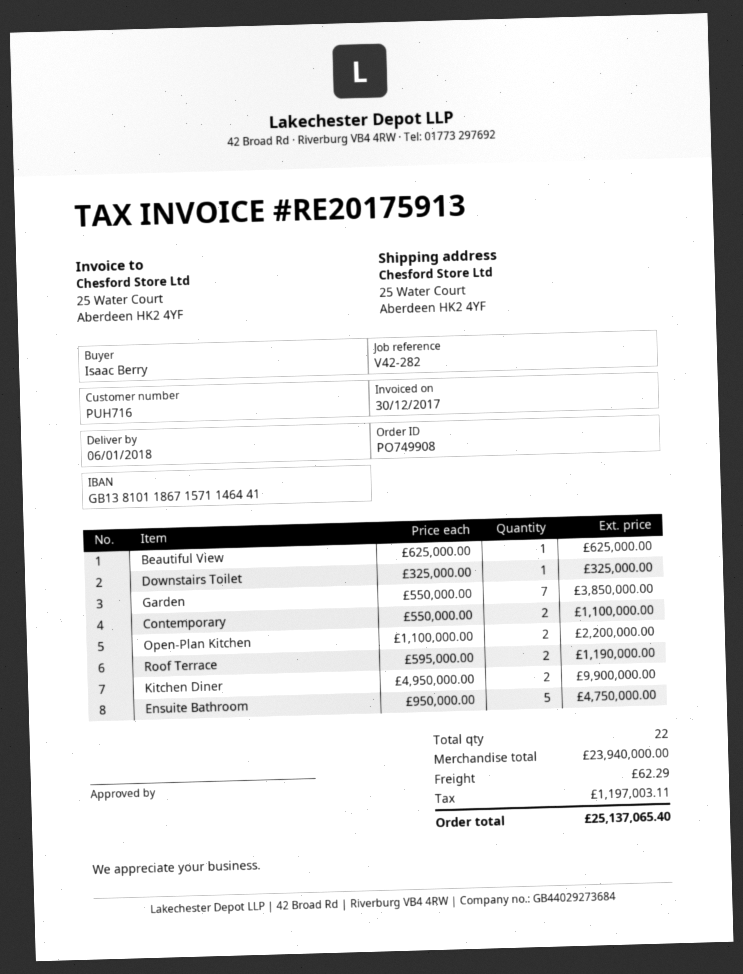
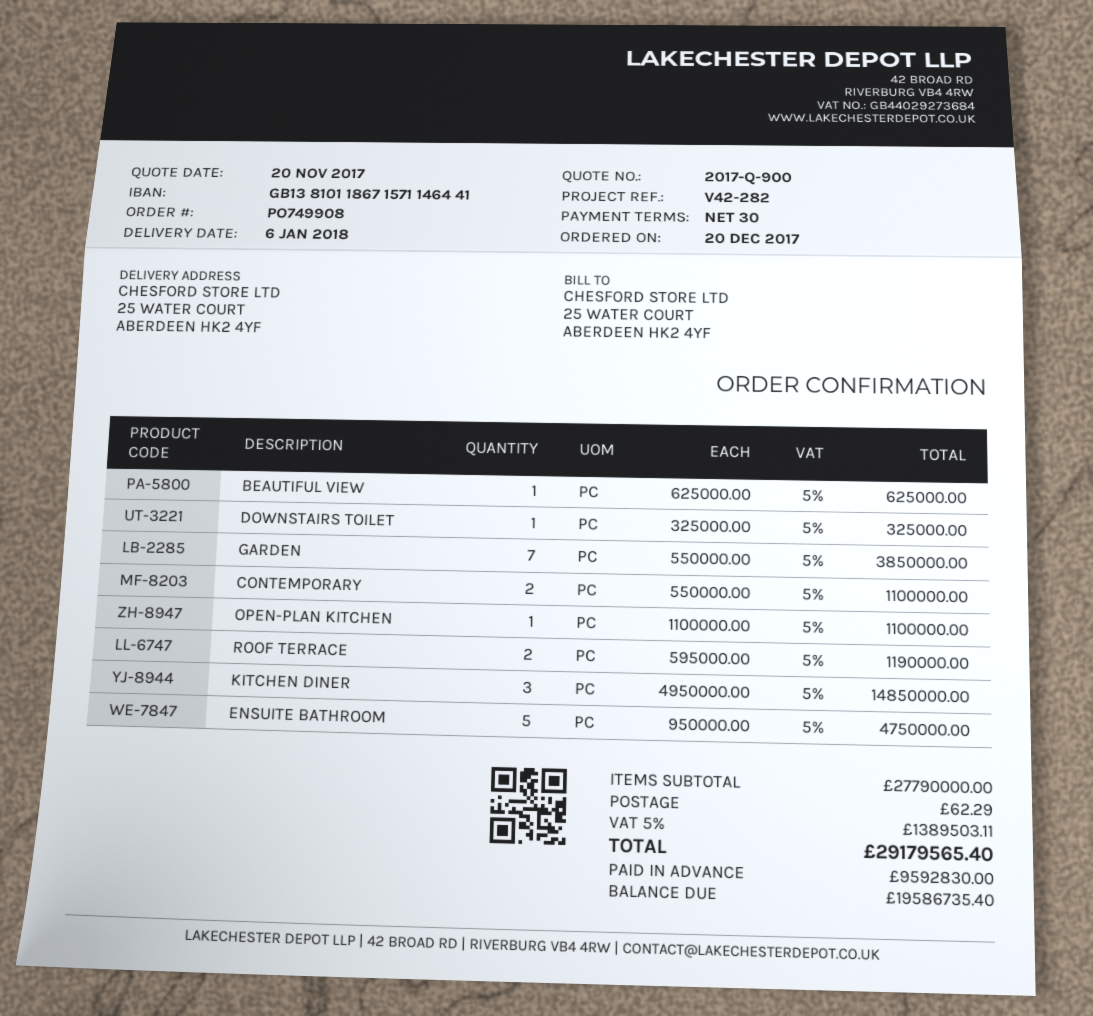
Open-Plan Kitchen: 2 x 1100000.00 = 2200000.00 -> 1 x 1100000.00 = 1100000.00
Kitchen Diner: 2 x 4950000.00 = 9900000.00 -> 3 x 4950000.00 = 14850000.00
subtotal: 23940000.00 -> 27790000.00
tax: 1197003.11 -> 1389503.11
total: 25137065.40 -> 29179565.40

